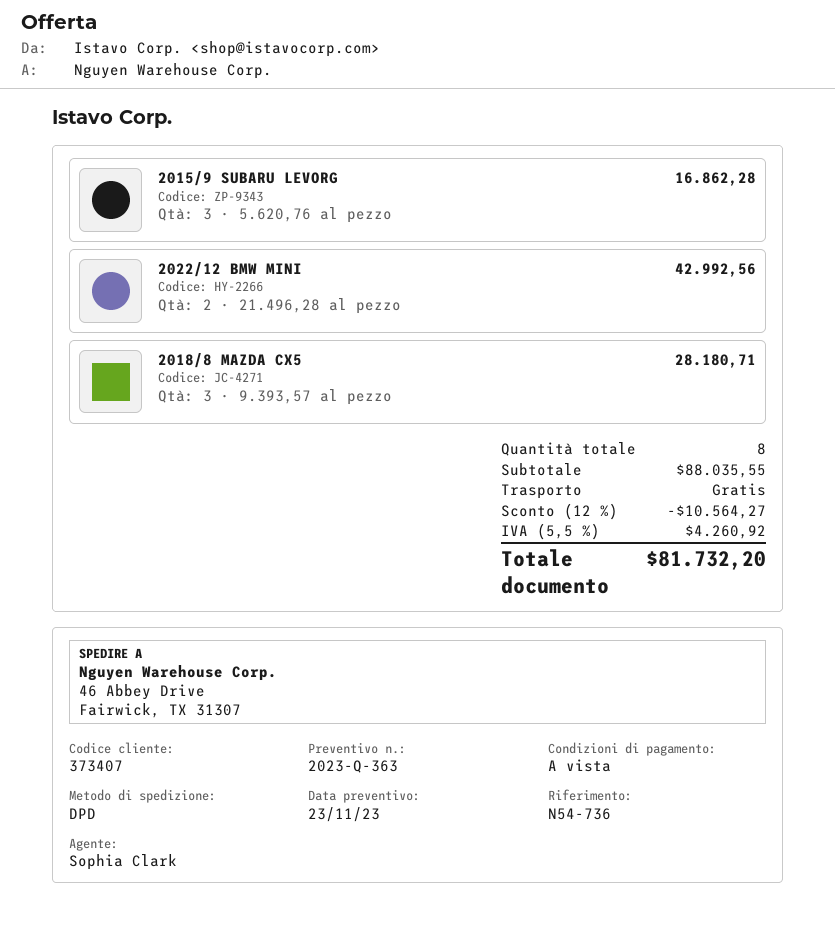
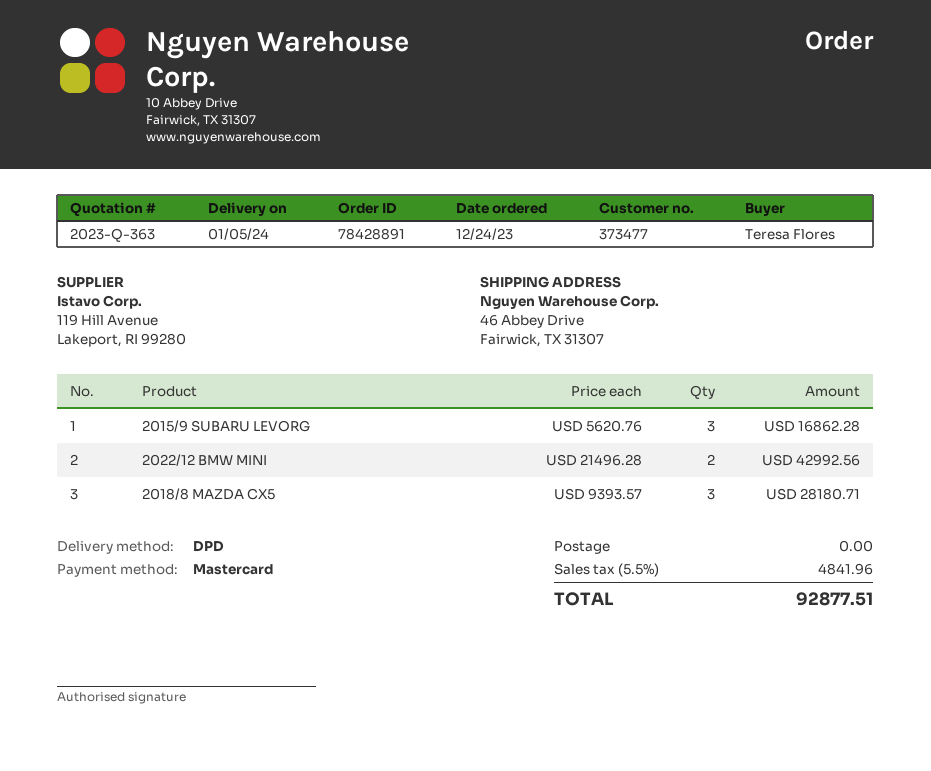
customer number: 373407 -> 373477
discount: 12% = 10564.27 -> none
tax: 5.5% = 4260.92 -> 5.5% = 4841.96
total: 81732.20 -> 92877.51

